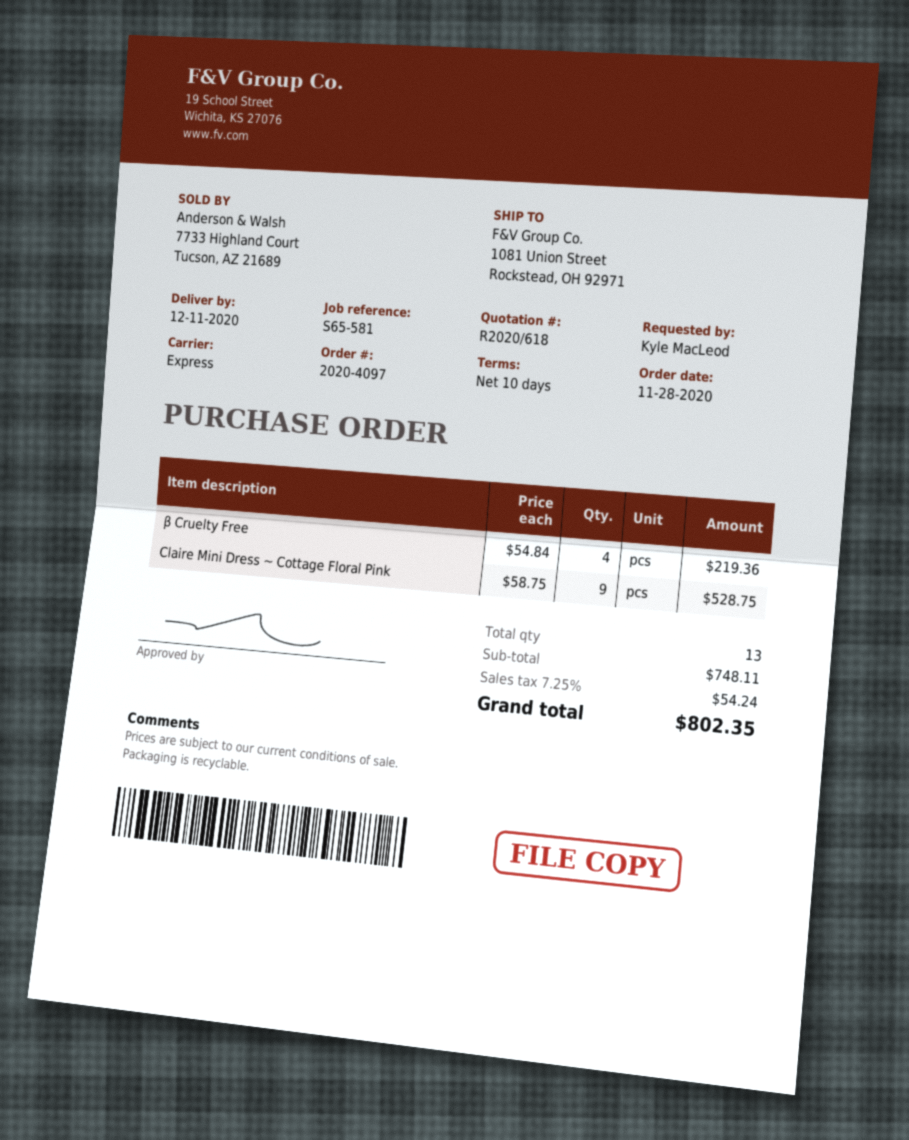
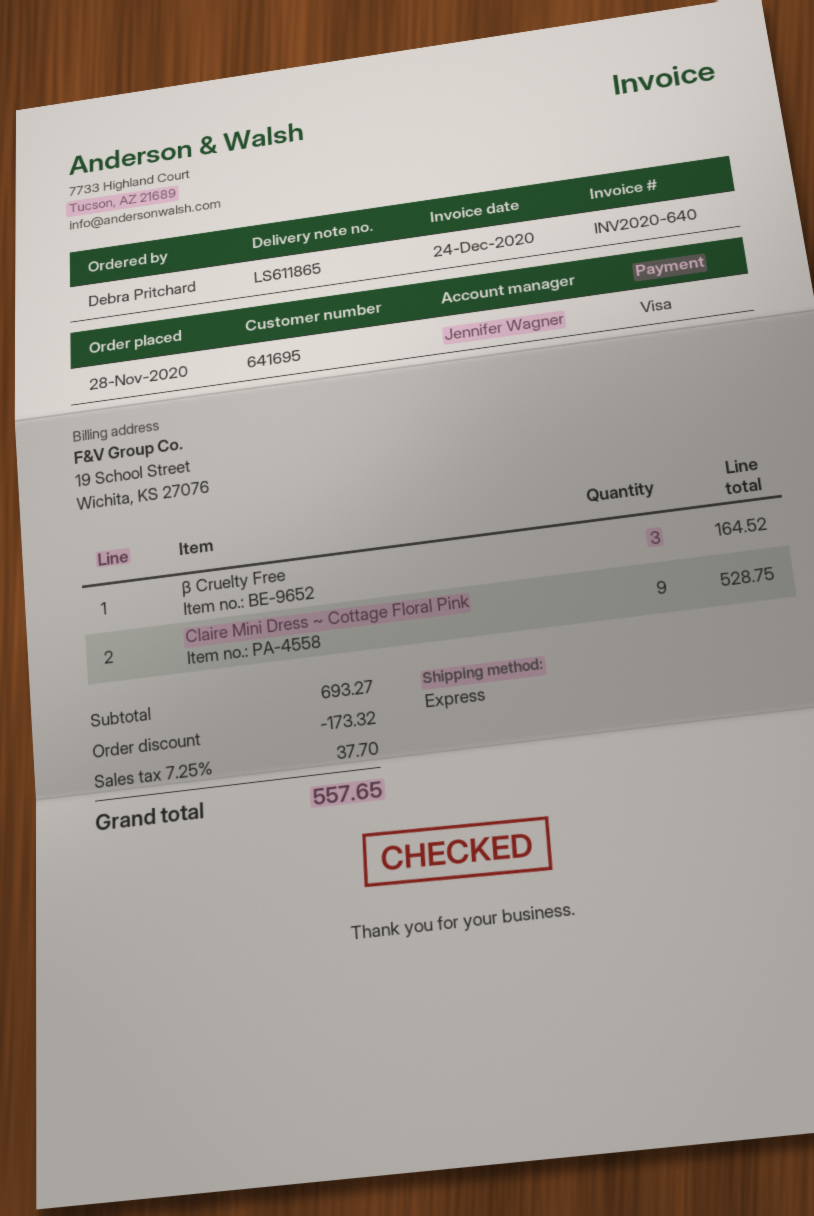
ordered by: Kyle MacLeod -> Debra Pritchard
β Cruelty Free: 4 for 219.36 -> 3 for 164.52
subtotal: 748.11 -> 693.27
discount: none -> 173.32
tax: 7.25% = 54.24 -> 7.25% = 37.70
total: 802.35 -> 557.65

